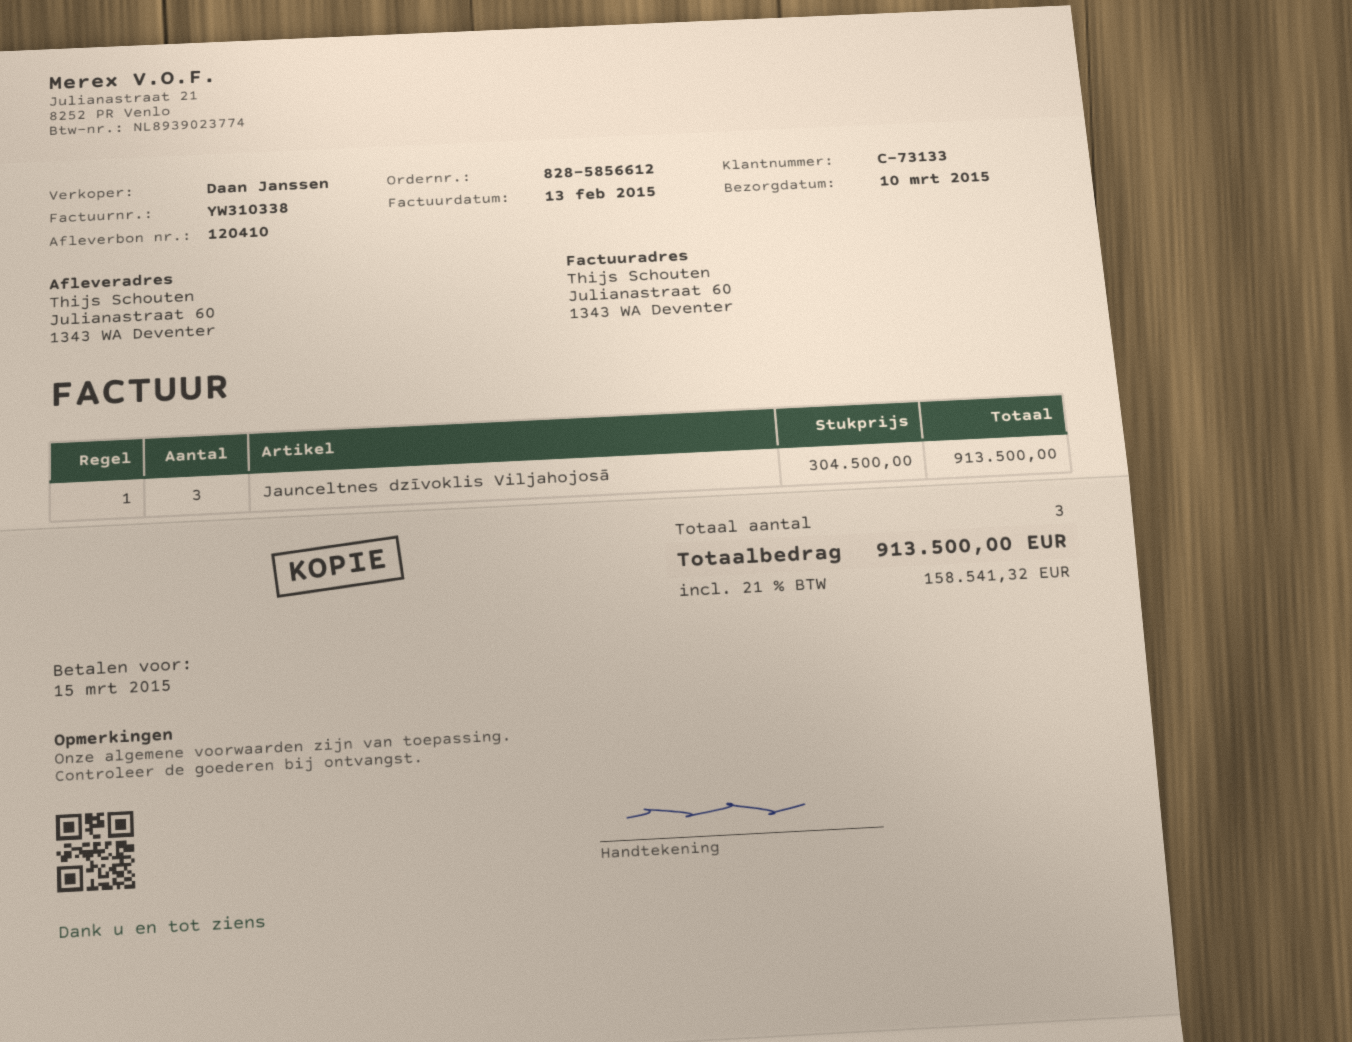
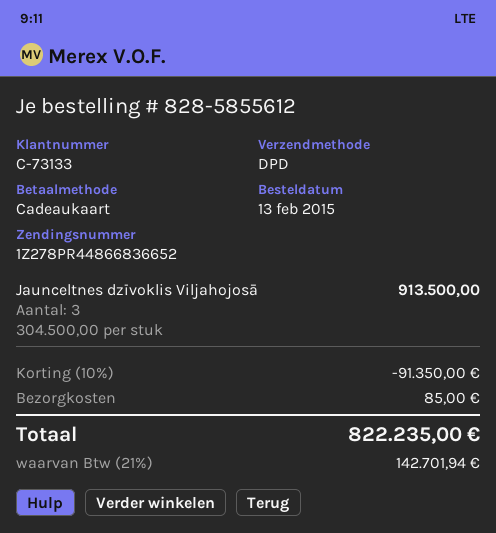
order number: 828-5856612 -> 828-5855612
discount: none -> 10% = 91350.00
shipping: none -> 85.00
tax: 21% = 158541.32 -> 21% = 142701.94
total: 913500.00 -> 822235.00

